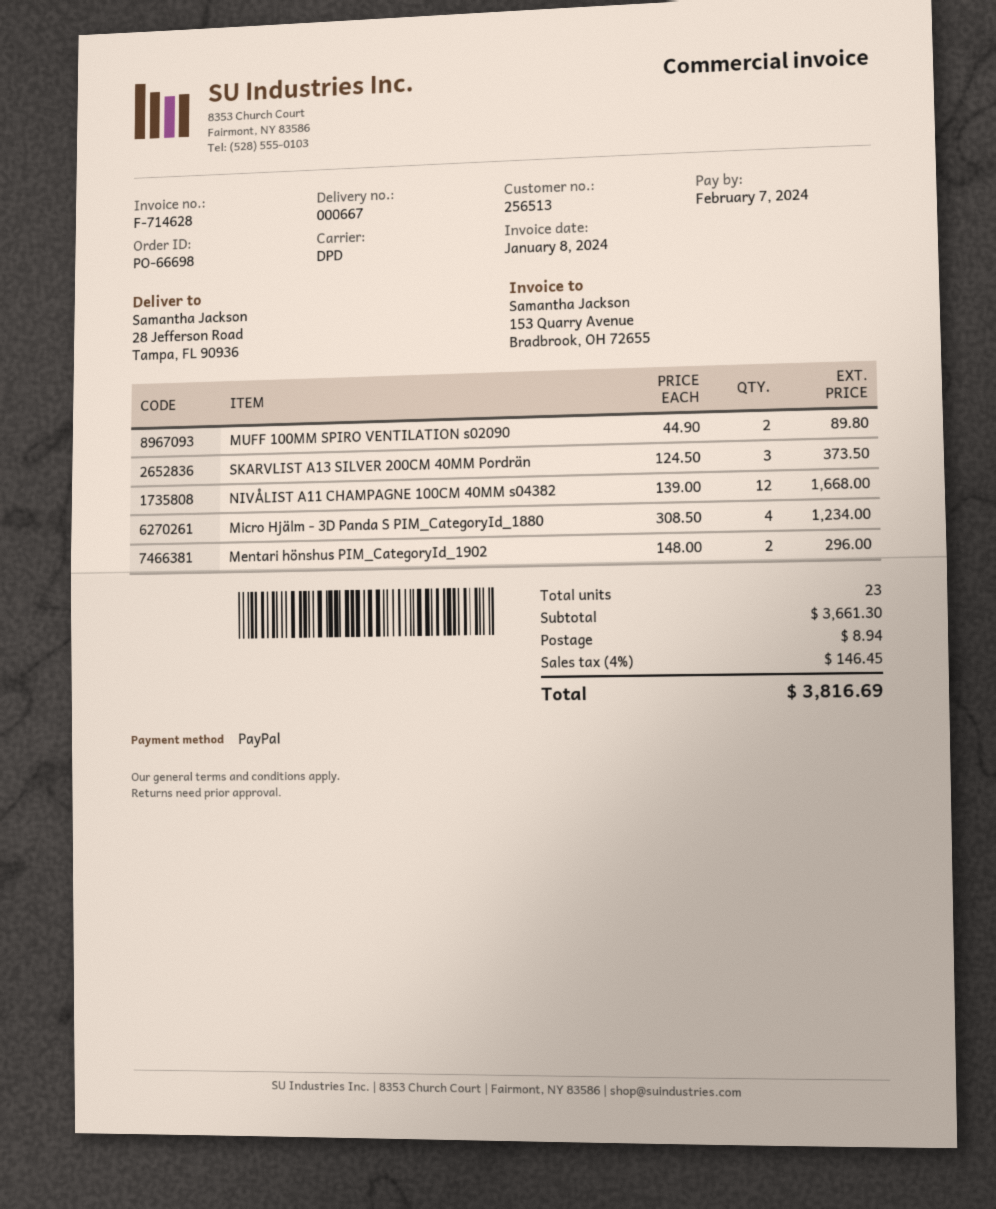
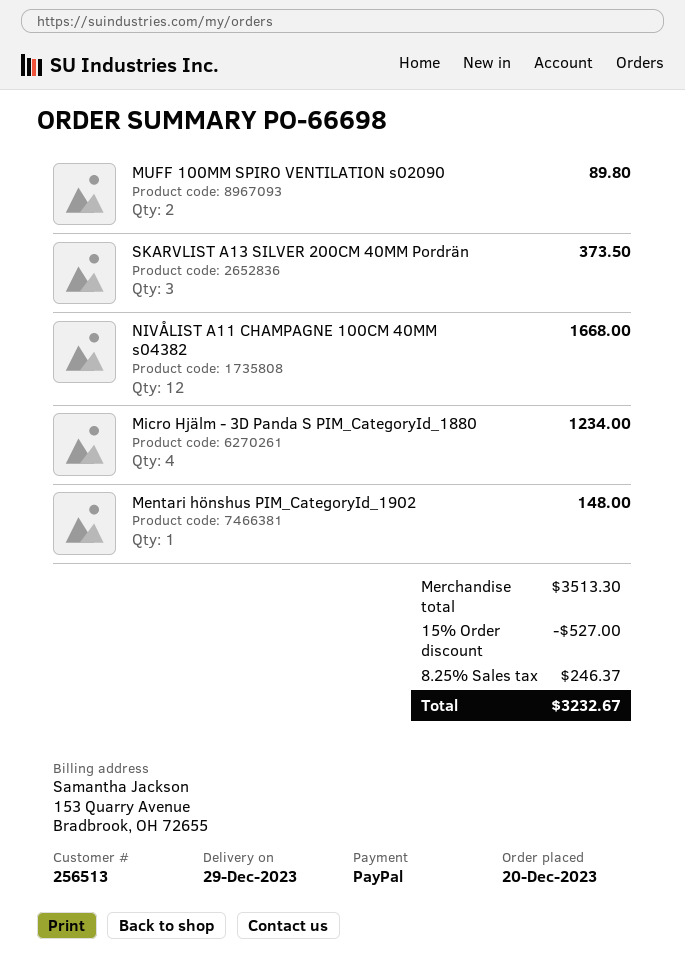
Mentari hönshus PIM_CategoryId_1902: 2 for 296.00 -> 1 for 148.00
subtotal: 3661.30 -> 3513.30
discount: none -> 15% = 527.00
shipping: 8.94 -> none
tax: 4% = 146.45 -> 8.25% = 246.37
total: 3816.69 -> 3232.67

